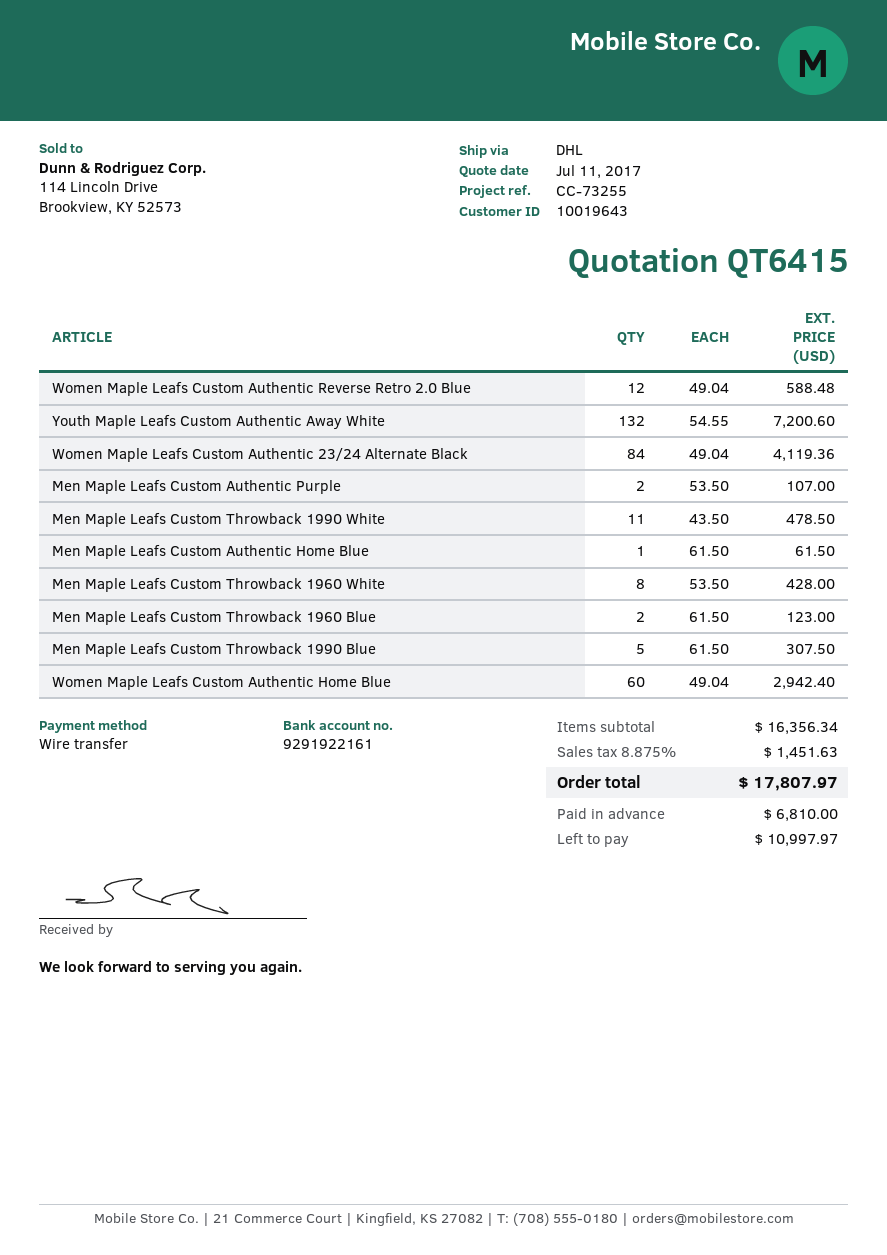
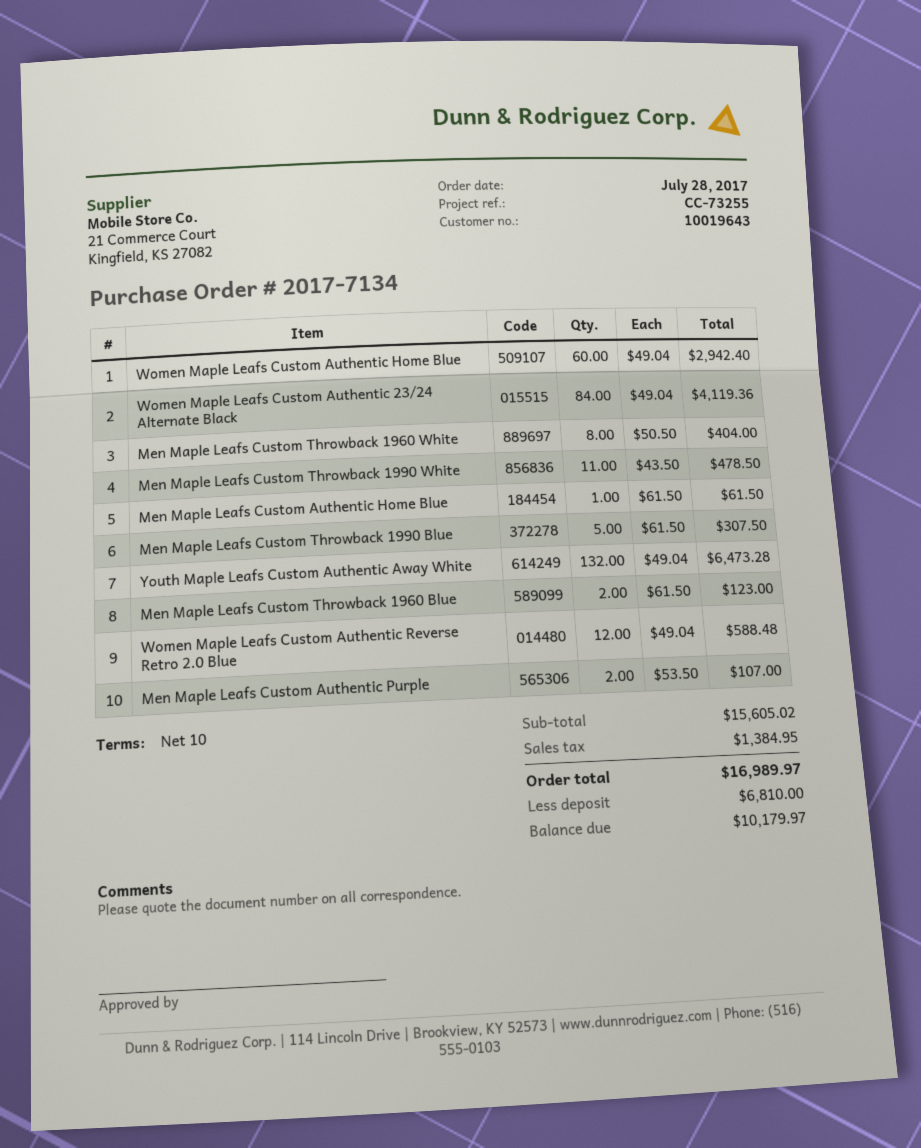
Youth Maple Leafs Custom Authentic Away White: 132 x 54.55 = 7200.60 -> 132 x 49.04 = 6473.28
Men Maple Leafs Custom Throwback 1960 White: 8 x 53.50 = 428.00 -> 8 x 50.50 = 404.00
subtotal: 16356.34 -> 15605.02
tax: 1451.63 -> 1384.95
total: 17807.97 -> 16989.97
balance: 10997.97 -> 10179.97

